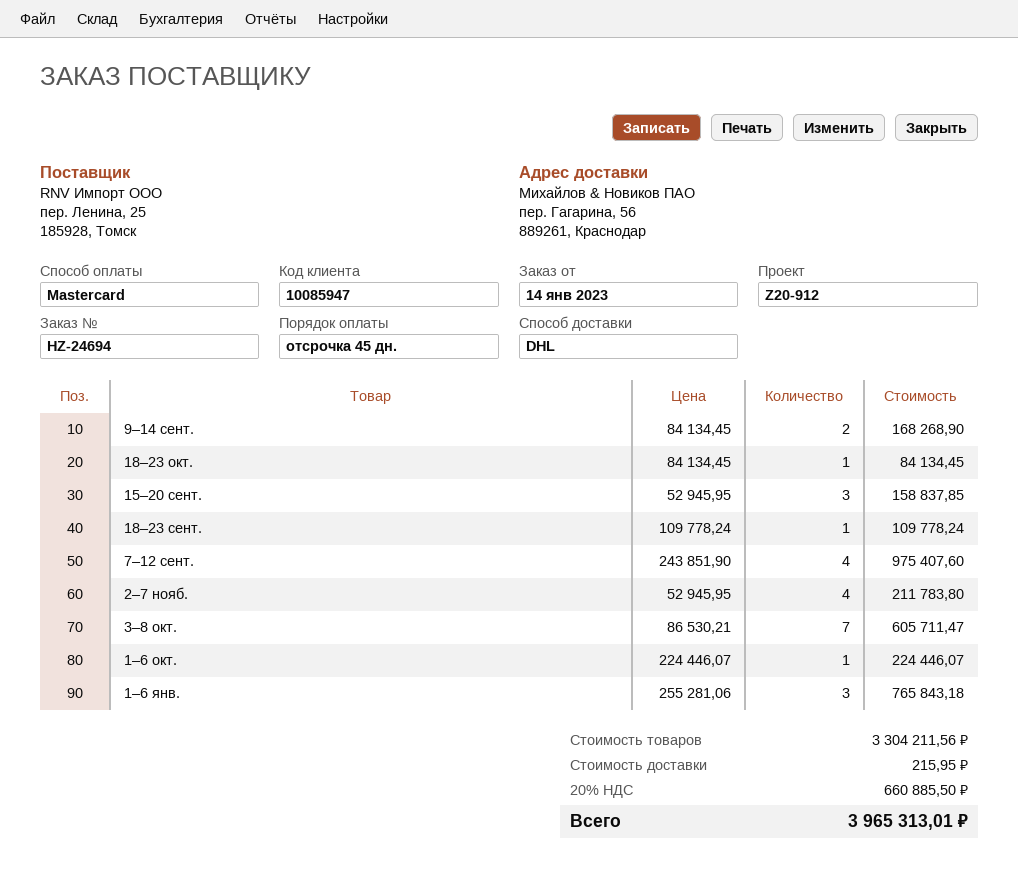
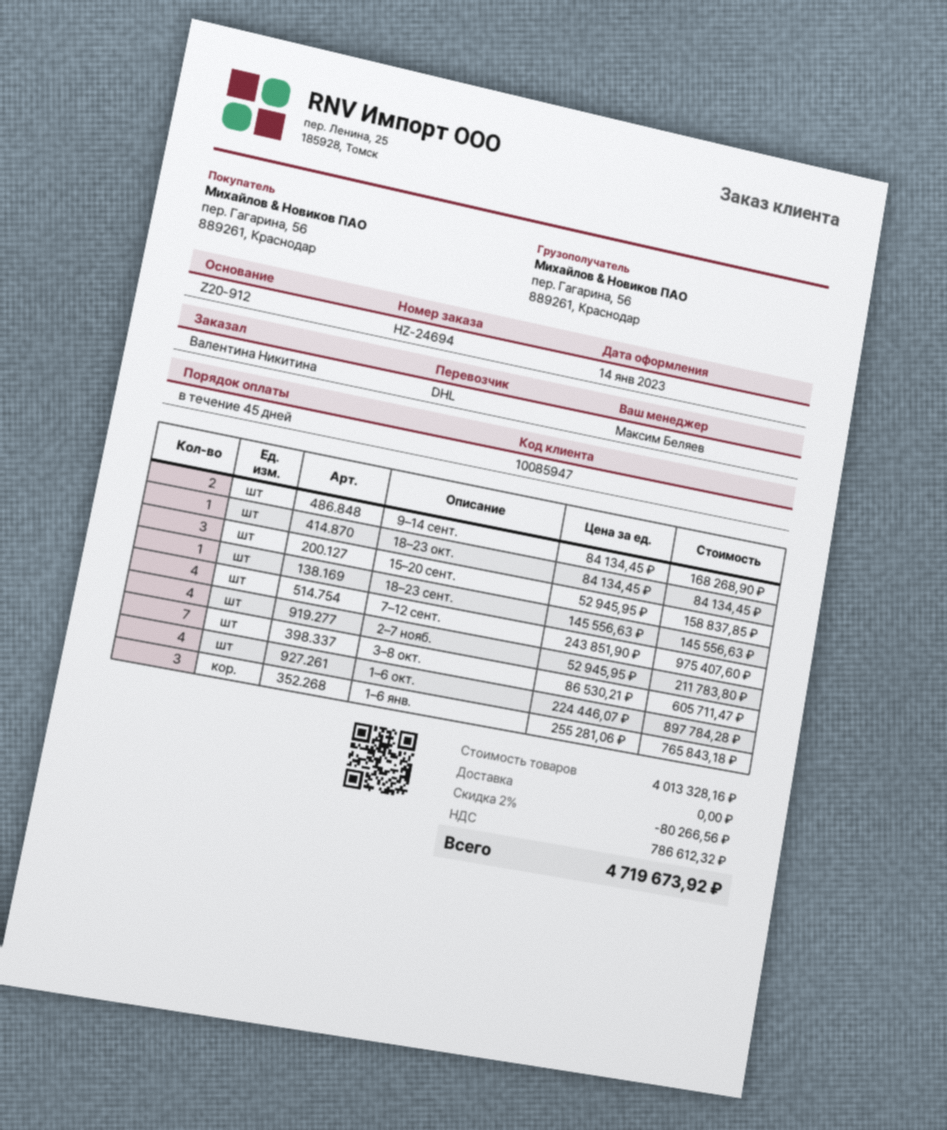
18–23 сент.: 1 x 109778.24 = 109778.24 -> 1 x 145556.63 = 145556.63
1–6 окт.: 1 x 224446.07 = 224446.07 -> 4 x 224446.07 = 897784.28
subtotal: 3304211.56 -> 4013328.16
discount: none -> 2% = 80266.56
shipping: 215.95 -> 0.00
tax: 660885.50 -> 786612.32
total: 3965313.01 -> 4719673.92

